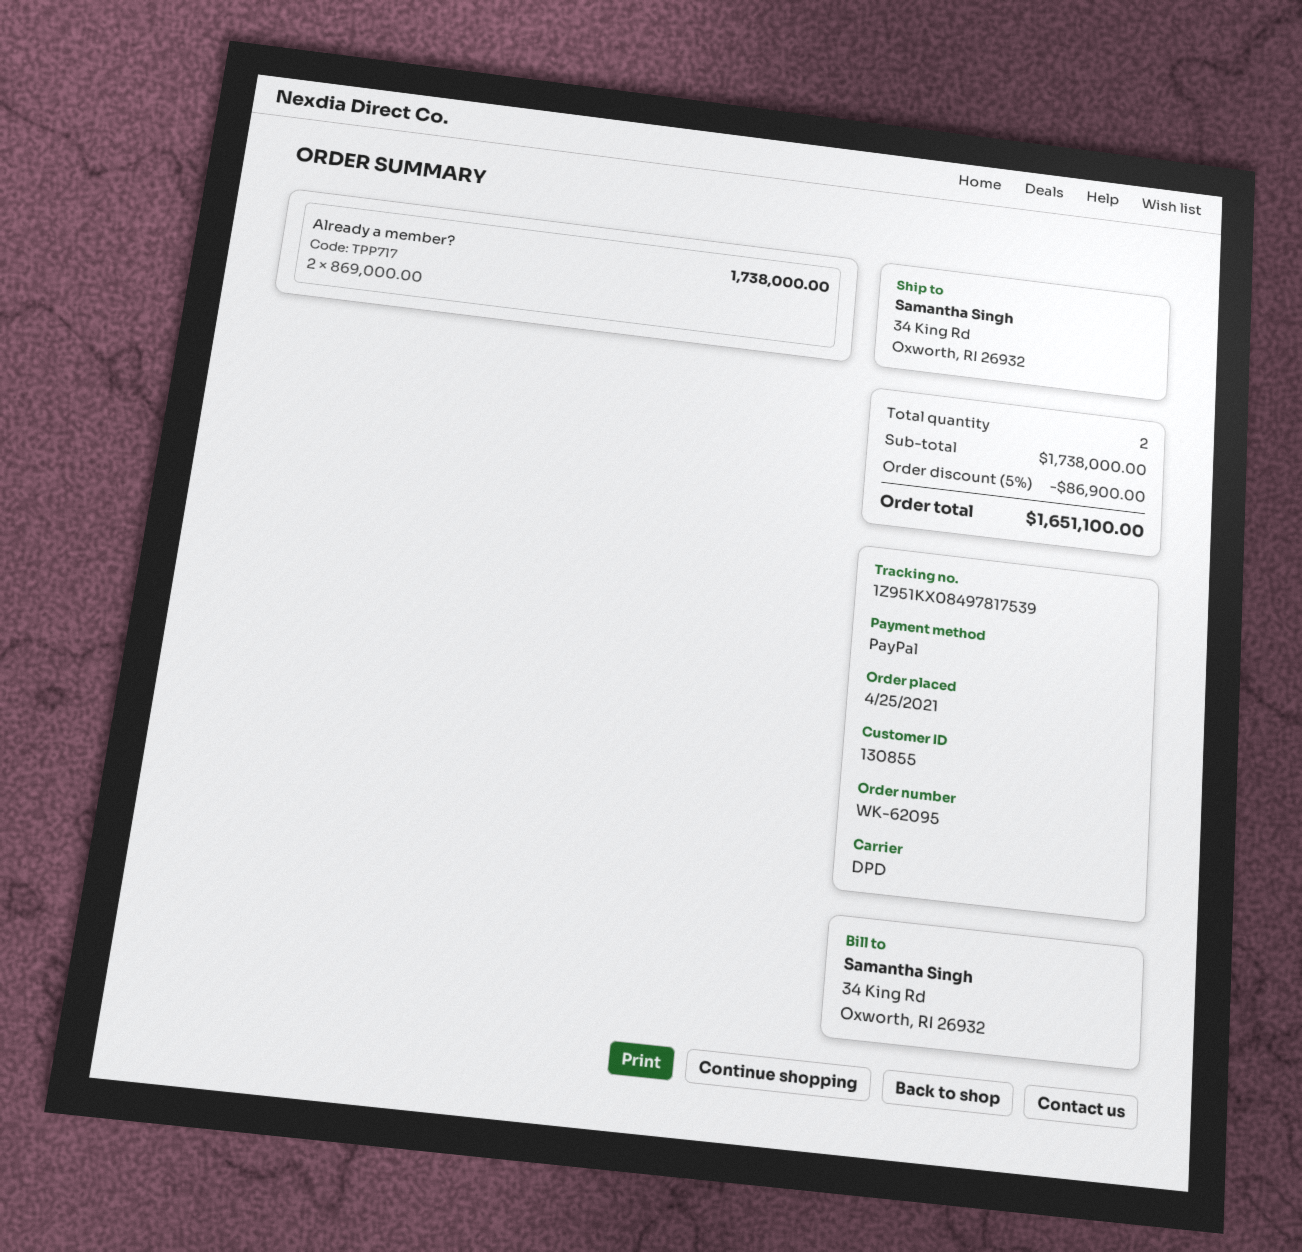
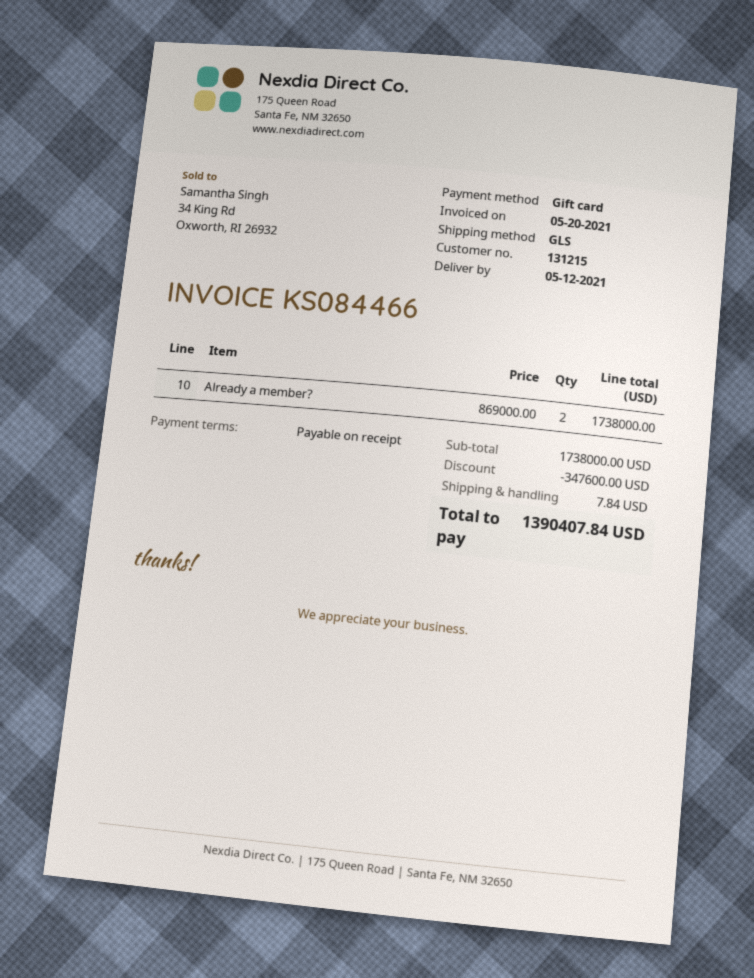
customer number: 130855 -> 131215
payment method: PayPal -> gift card
shipping method: DPD -> GLS
discount: 86900.00 -> 347600.00
shipping: none -> 7.84
total: 1651100.00 -> 1390407.84

